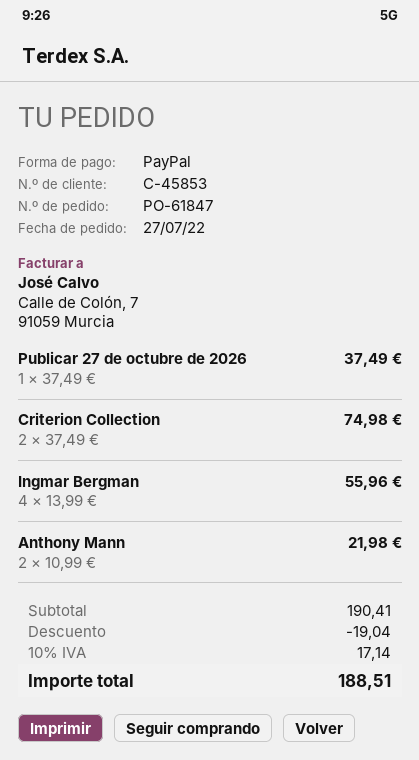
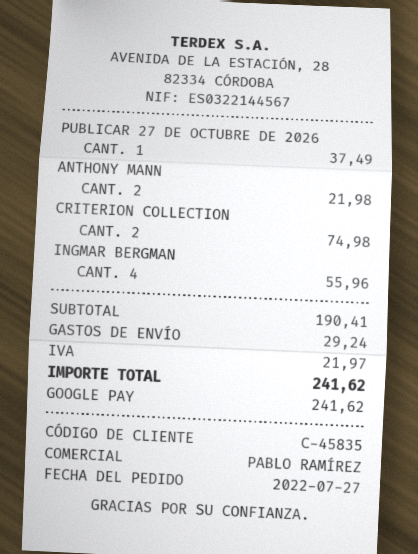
customer number: C-45853 -> C-45835
payment method: PayPal -> Google Pay
discount: 19.04 -> none
shipping: none -> 29.24
tax: 17.14 -> 21.97
total: 188.51 -> 241.62

